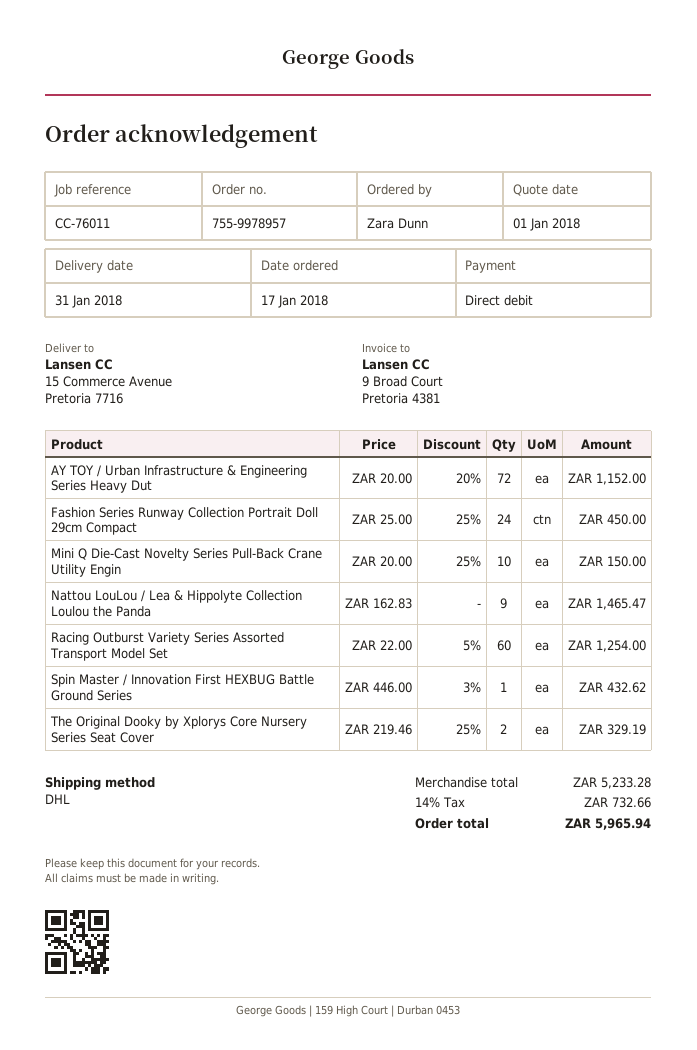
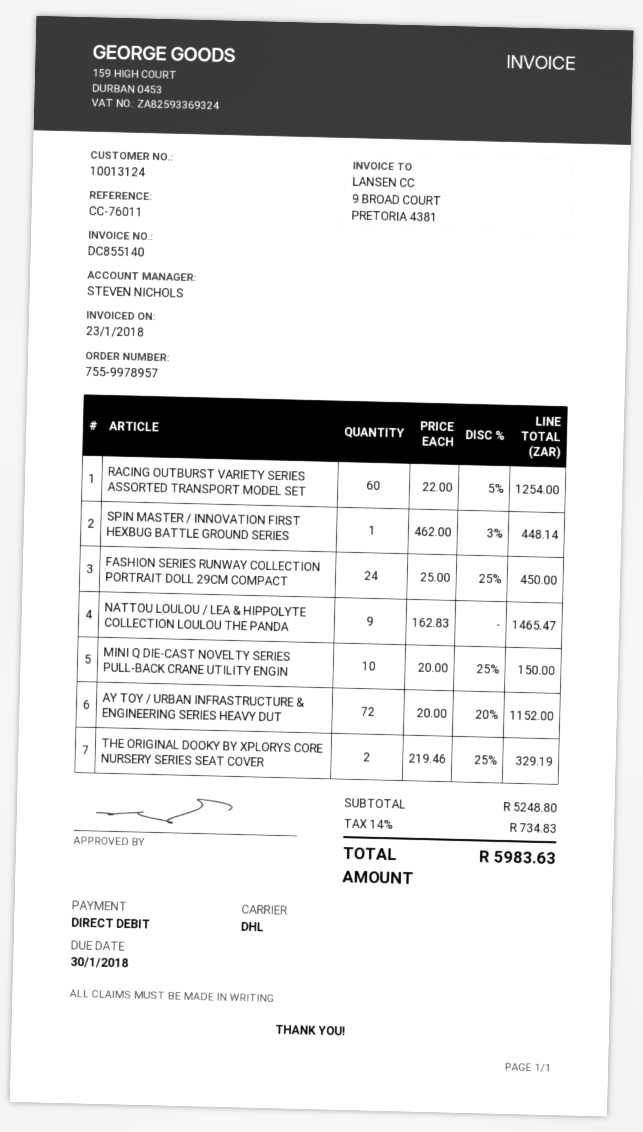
Spin Master / Innovation First HEXBUG Battle Ground Series: 1 x 446.00 - 3% = 432.62 -> 1 x 462.00 - 3% = 448.14
subtotal: 5233.28 -> 5248.80
tax: 14% = 732.66 -> 14% = 734.83
total: 5965.94 -> 5983.63

